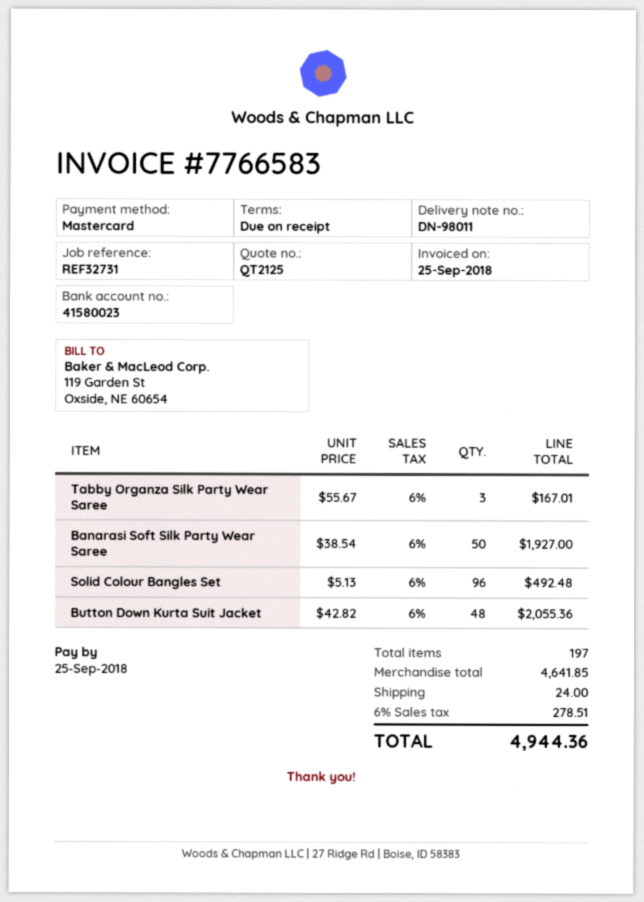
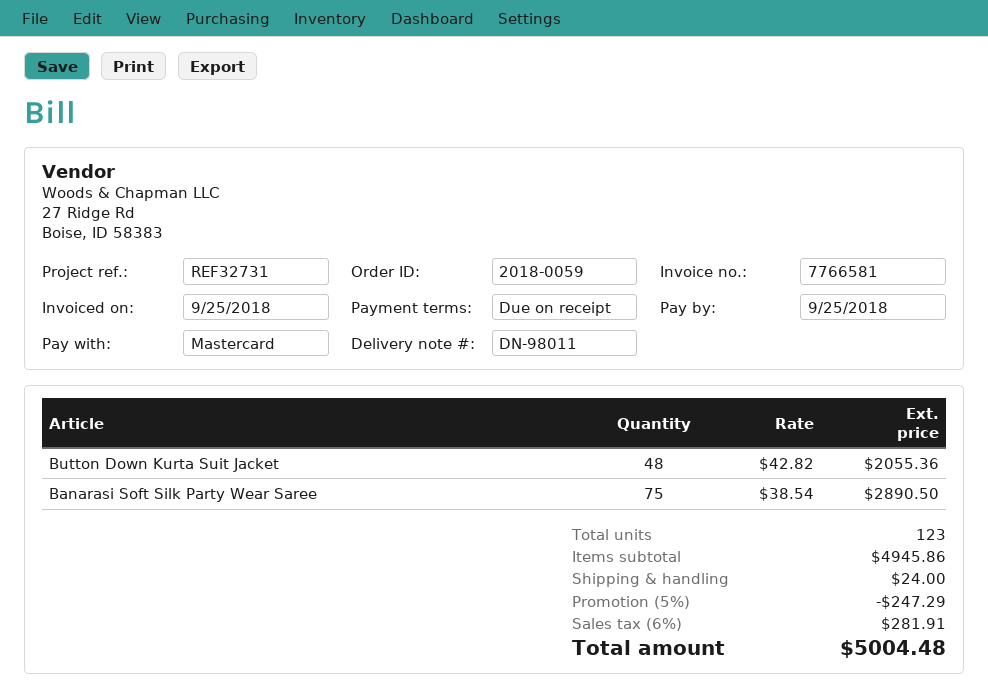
invoice number: 7766583 -> 7766581
Tabby Organza Silk Party Wear Saree: 3 x 55.67 = 167.01 -> none
Banarasi Soft Silk Party Wear Saree: 50 x 38.54 = 1927.00 -> 75 x 38.54 = 2890.50
Solid Colour Bangles Set: 96 x 5.13 = 492.48 -> none
total quantity: 197 -> 123
subtotal: 4641.85 -> 4945.86
discount: none -> 5% = 247.29
tax: 6% = 278.51 -> 6% = 281.91
total: 4944.36 -> 5004.48

